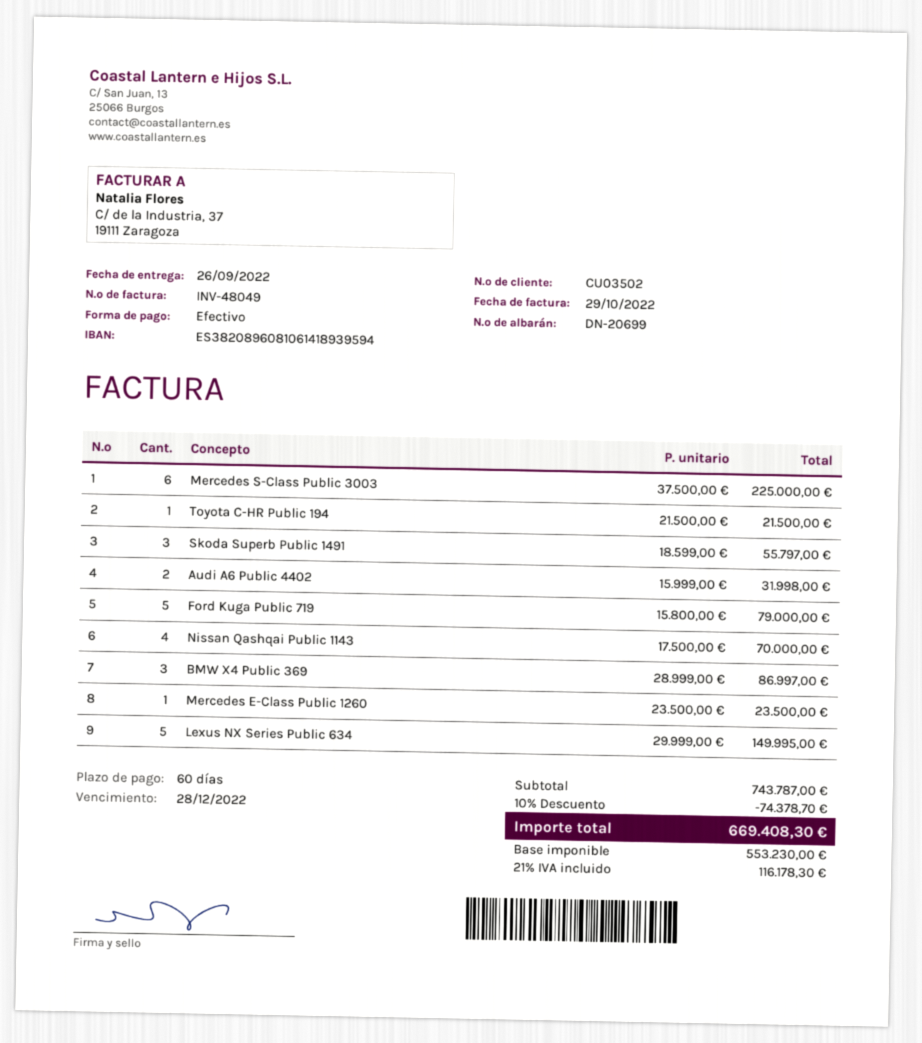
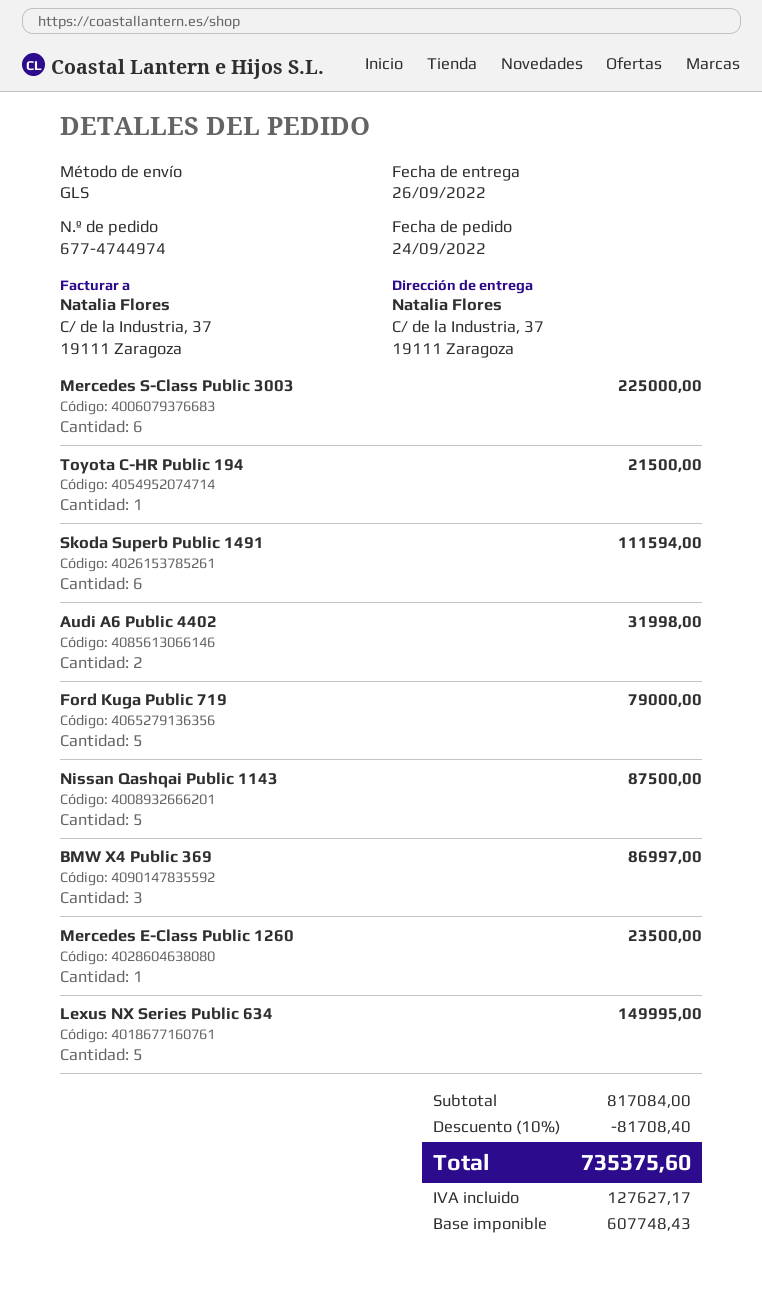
Skoda Superb Public 1491: 3 for 55797.00 -> 6 for 111594.00
Nissan Qashqai Public 1143: 4 for 70000.00 -> 5 for 87500.00
subtotal: 743787.00 -> 817084.00
discount: 10% = 74378.70 -> 10% = 81708.40
net: 553230.00 -> 607748.43
tax: 116178.30 -> 127627.17
total: 669408.30 -> 735375.60

